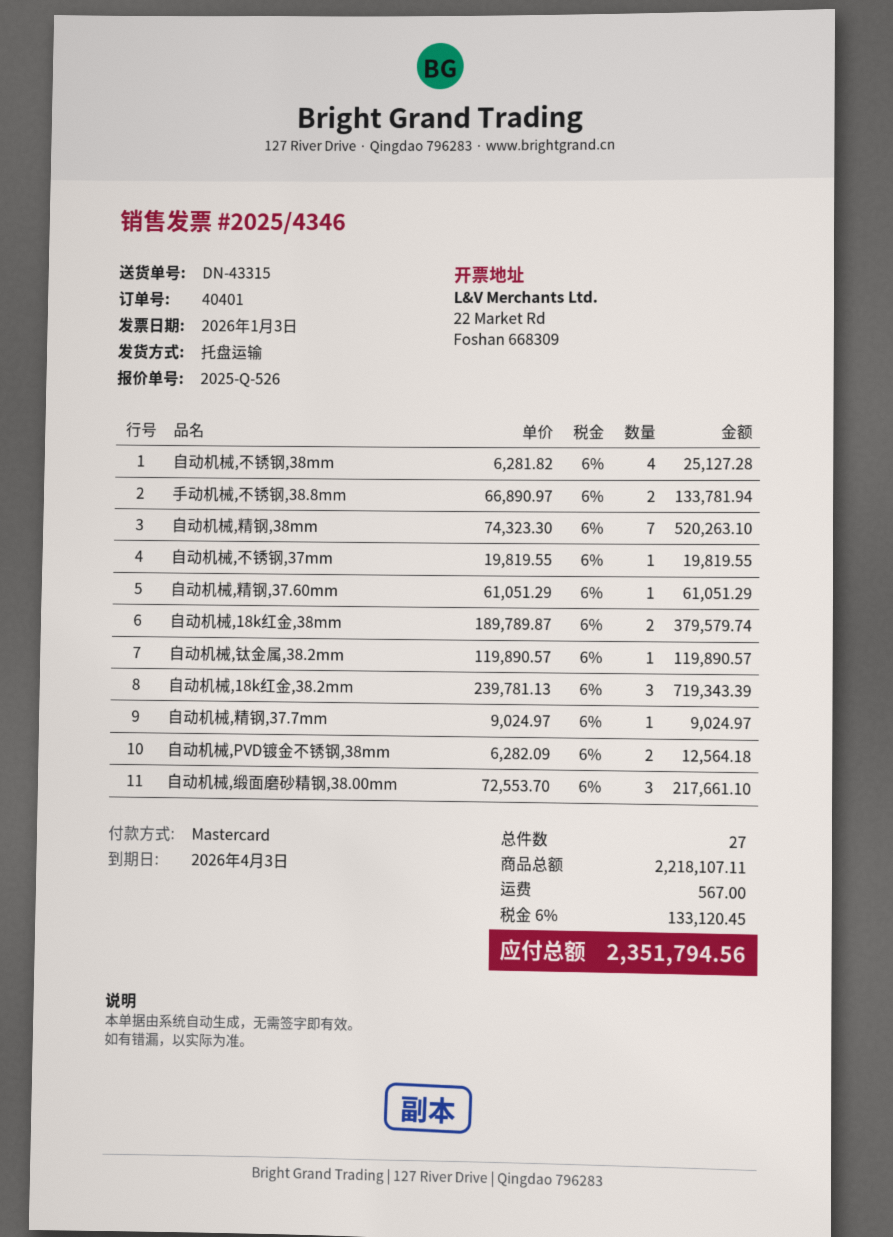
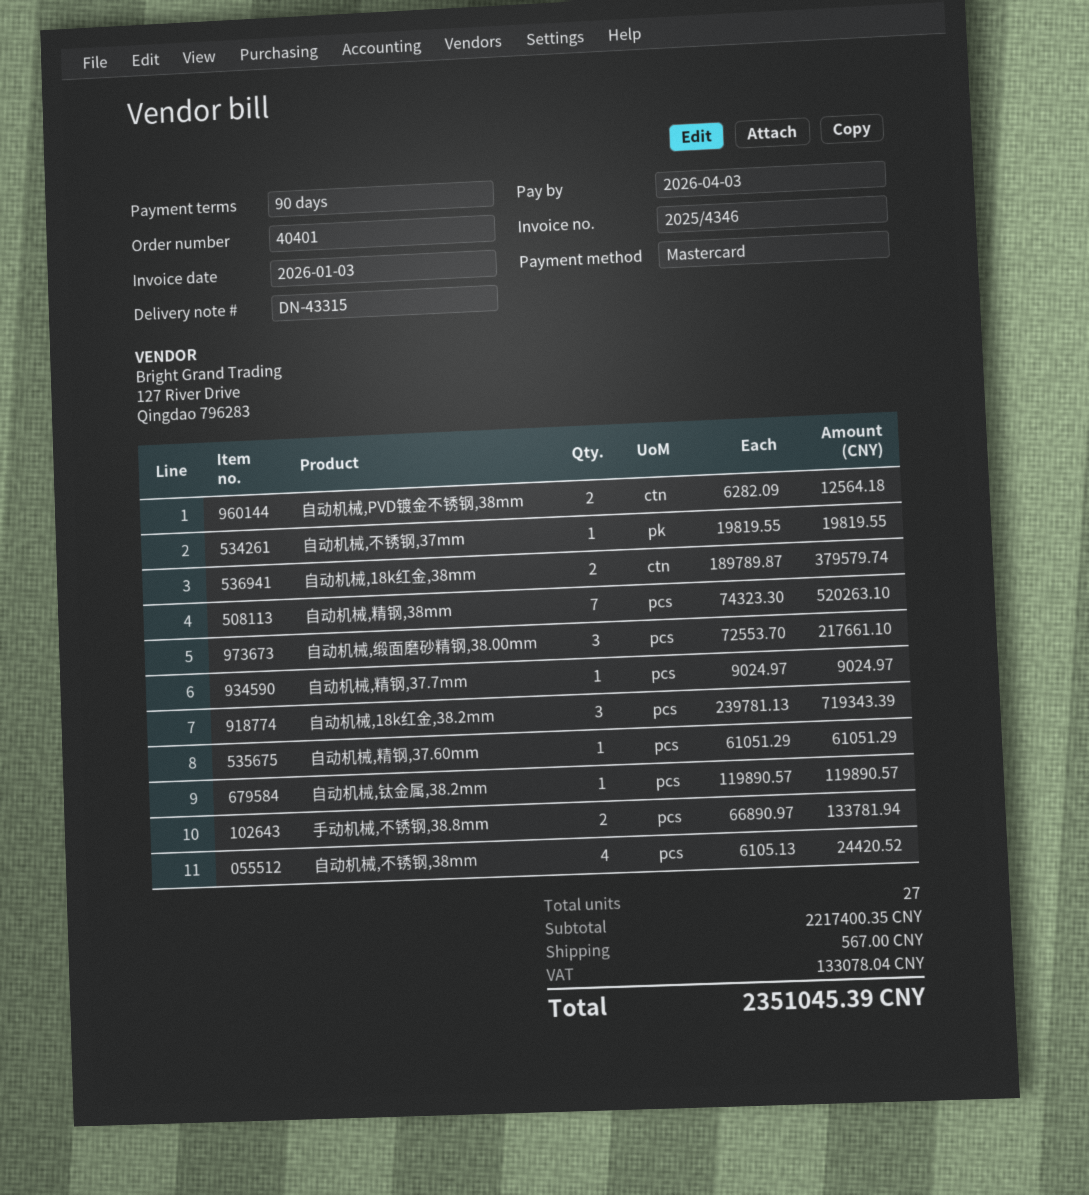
自动机械,不锈钢,38mm: 4 x 6281.82 = 25127.28 -> 4 x 6105.13 = 24420.52
subtotal: 2218107.11 -> 2217400.35
tax: 133120.45 -> 133078.04
total: 2351794.56 -> 2351045.39

